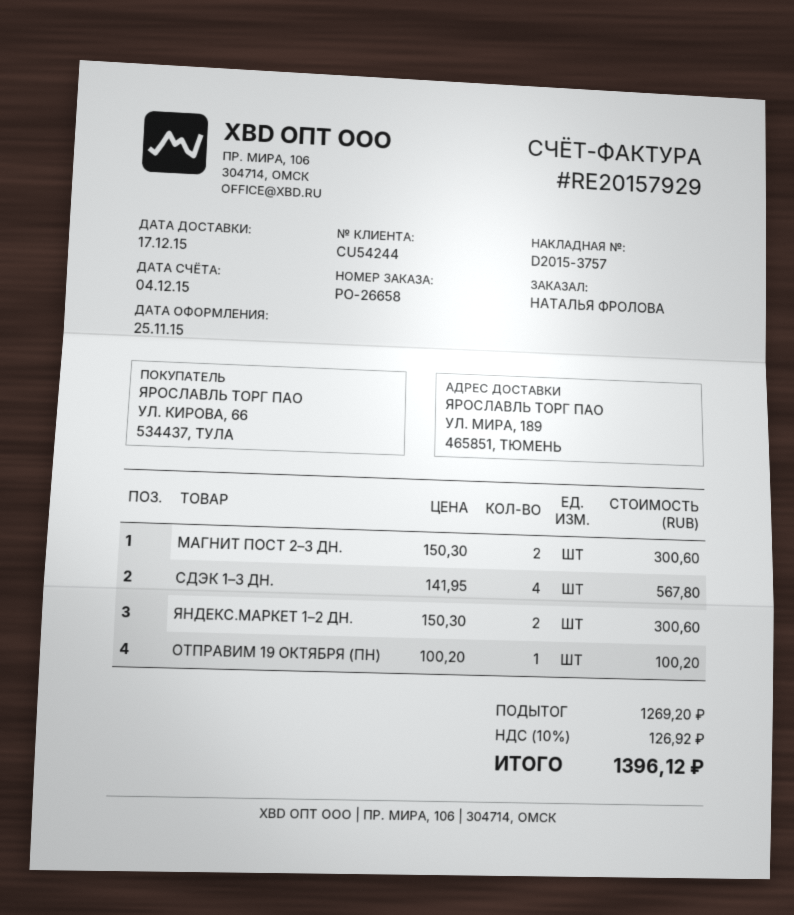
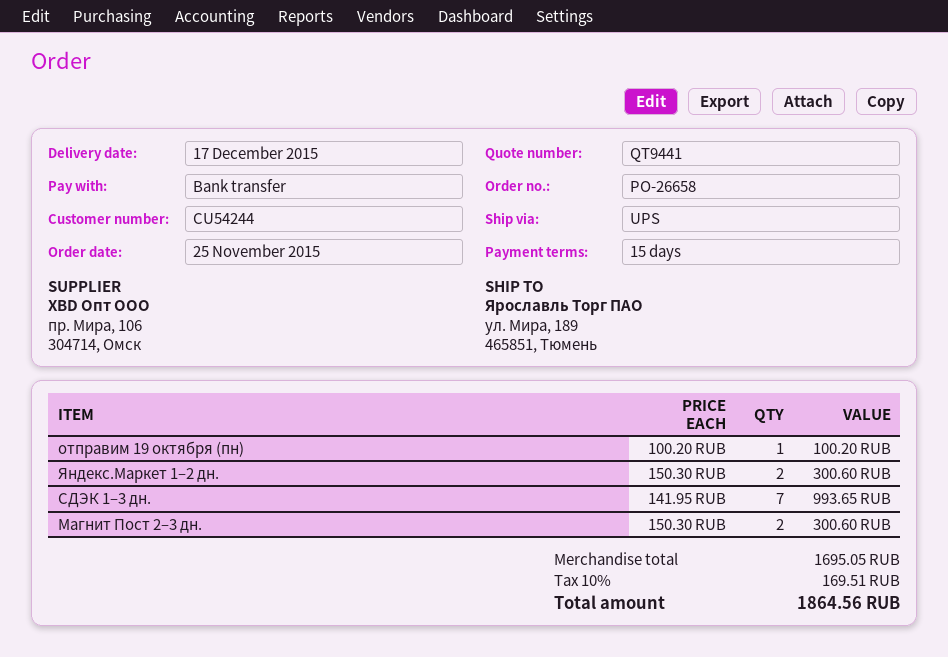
СДЭК 1–3 ДН.: 4 x 141.95 = 567.80 -> 7 x 141.95 = 993.65
subtotal: 1269.20 -> 1695.05
tax: 10% = 126.92 -> 10% = 169.51
total: 1396.12 -> 1864.56

